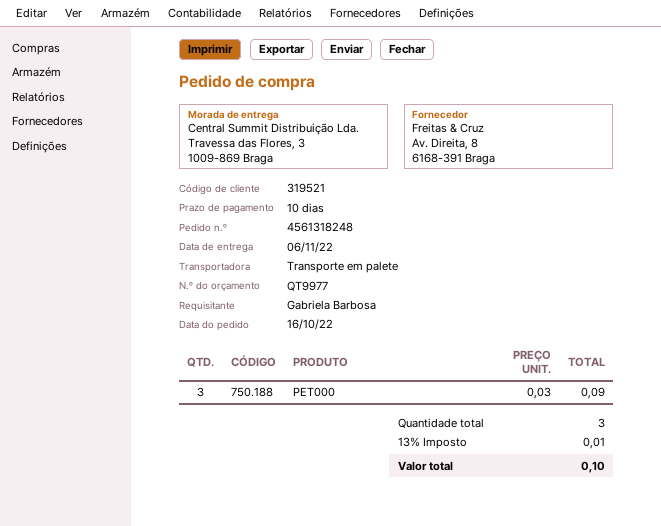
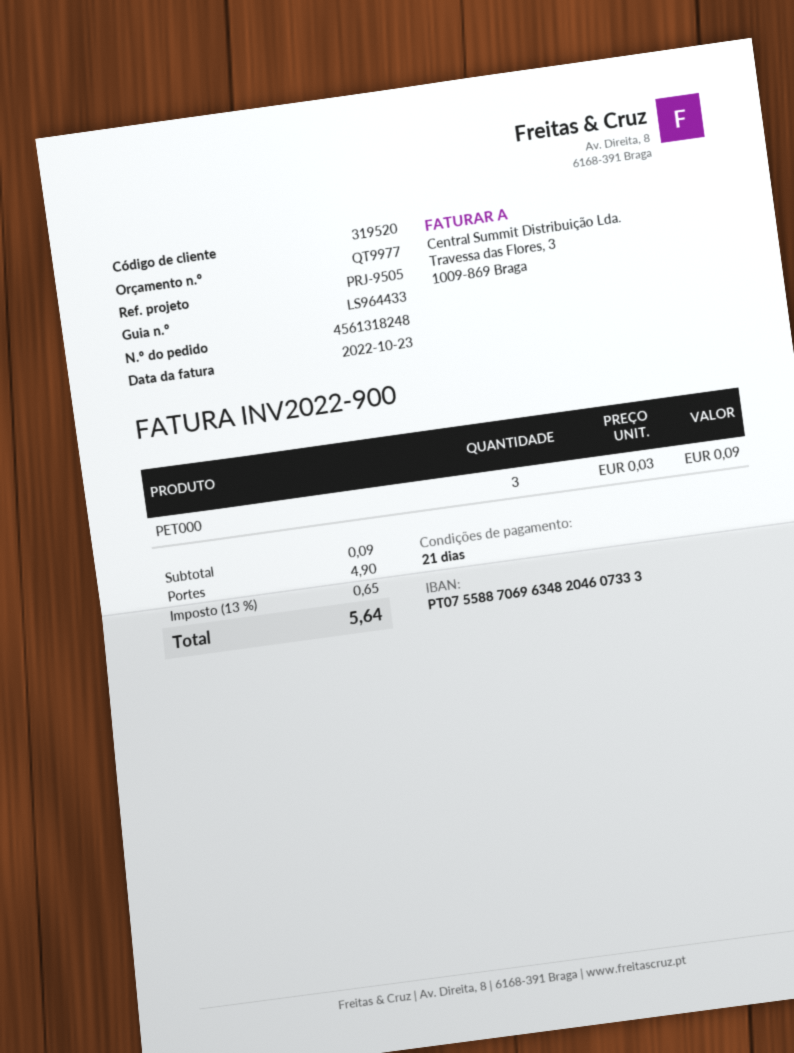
payment terms: 10 days -> 21 days
customer number: 319521 -> 319520
shipping: none -> 4.90
tax: 13% = 0.01 -> 13% = 0.65
total: 0.10 -> 5.64

